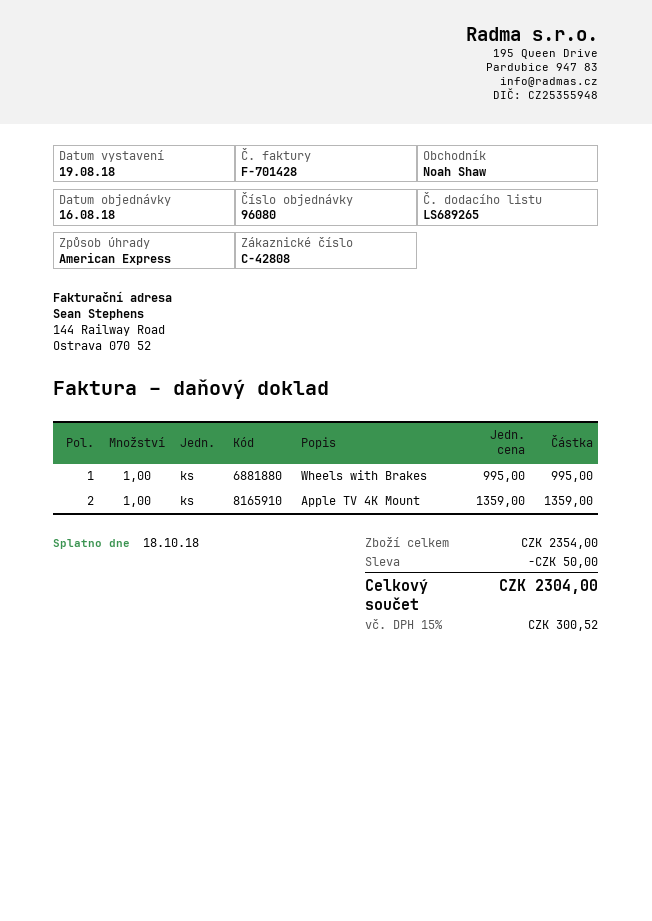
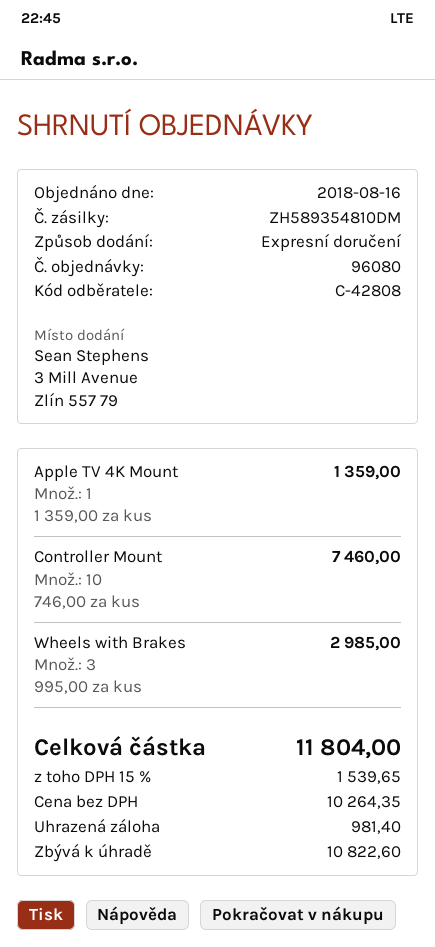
Wheels with Brakes: 1 x 995.00 = 995.00 -> 3 x 995.00 = 2985.00
Controller Mount: none -> 10 x 746.00 = 7460.00
discount: 50.00 -> none
tax: 15% = 300.52 -> 15% = 1539.65
total: 2304.00 -> 11804.00

